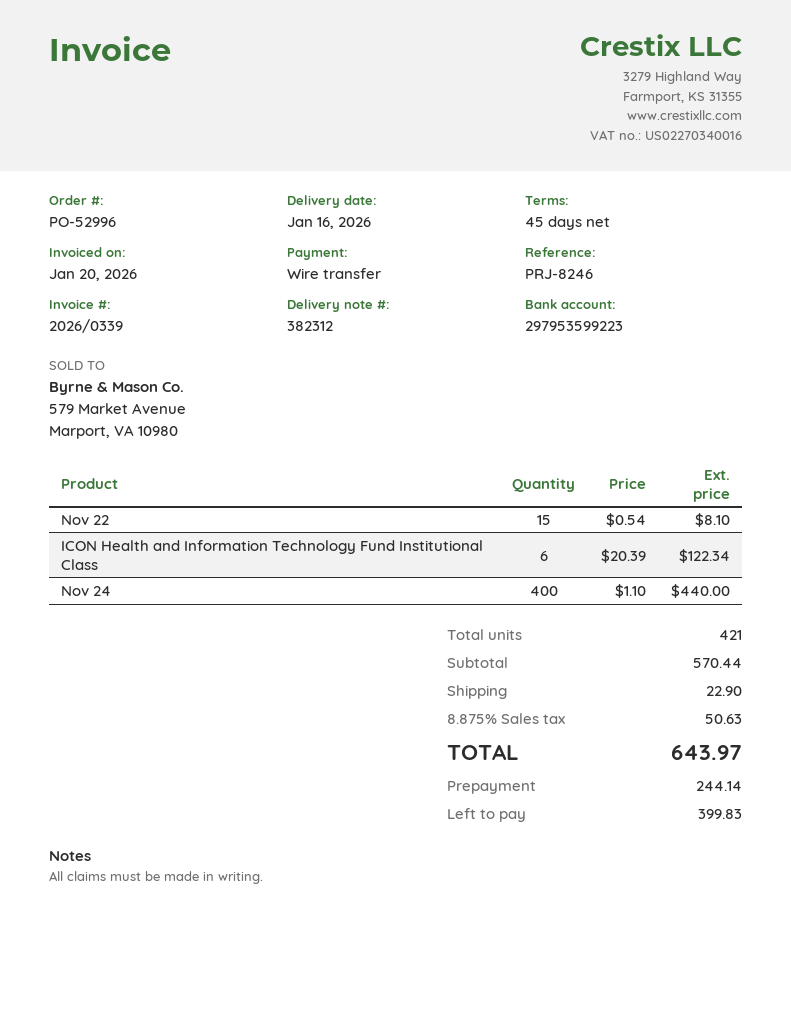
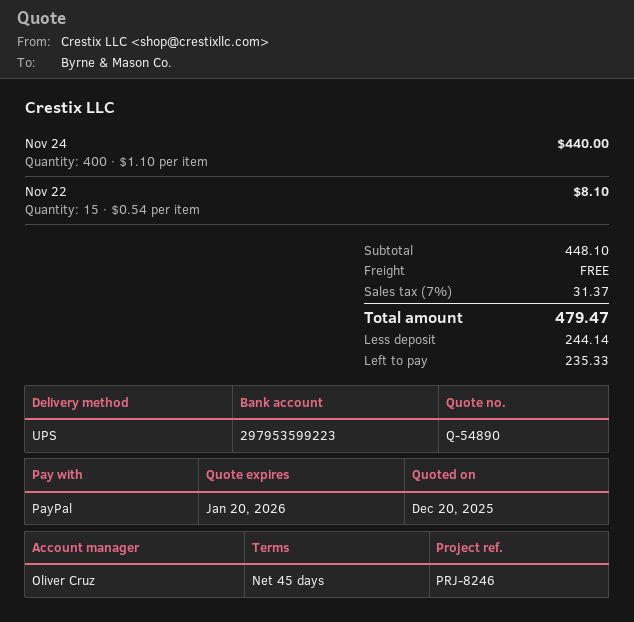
payment method: bank transfer -> PayPal
ICON Health and Information Technology Fund Institutional Class: 6 x 20.39 = 122.34 -> none
subtotal: 570.44 -> 448.10
shipping: 22.90 -> 0.00
tax: 8.875% = 50.63 -> 7% = 31.37
total: 643.97 -> 479.47
balance: 399.83 -> 235.33

